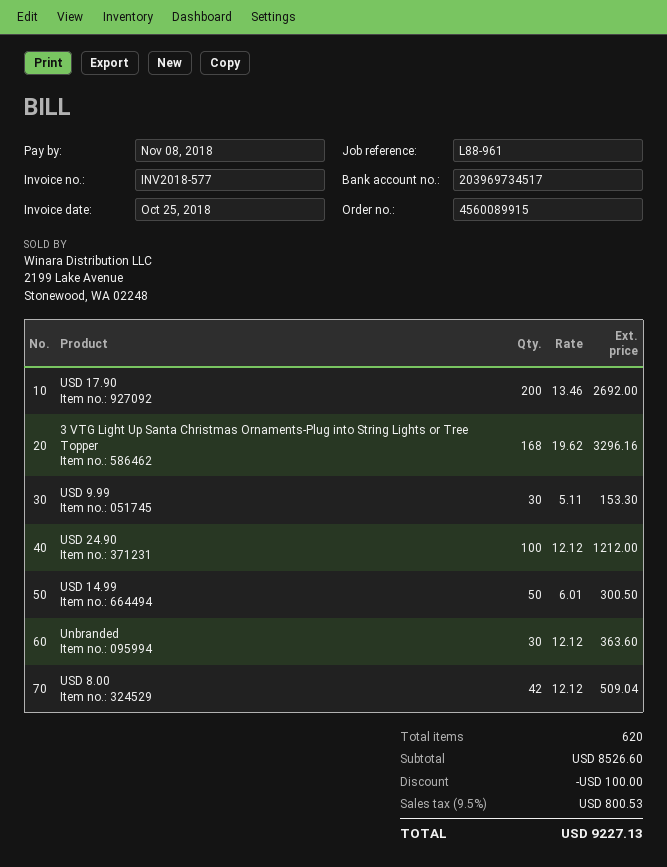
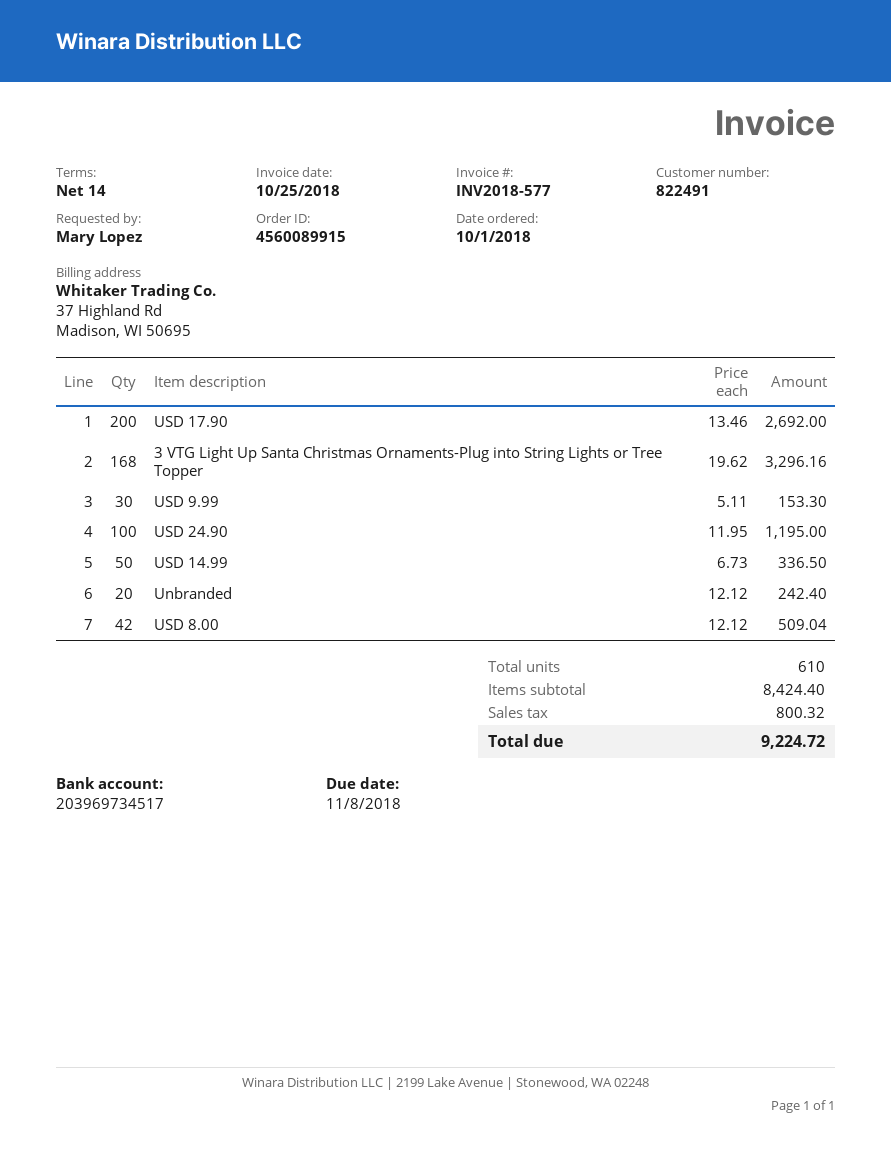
USD 24.90: 100 x 12.12 = 1212.00 -> 100 x 11.95 = 1195.00
USD 14.99: 50 x 6.01 = 300.50 -> 50 x 6.73 = 336.50
Unbranded: 30 x 12.12 = 363.60 -> 20 x 12.12 = 242.40
total quantity: 620 -> 610
subtotal: 8526.60 -> 8424.40
discount: 100.00 -> none
tax: 800.53 -> 800.32
total: 9227.13 -> 9224.72

